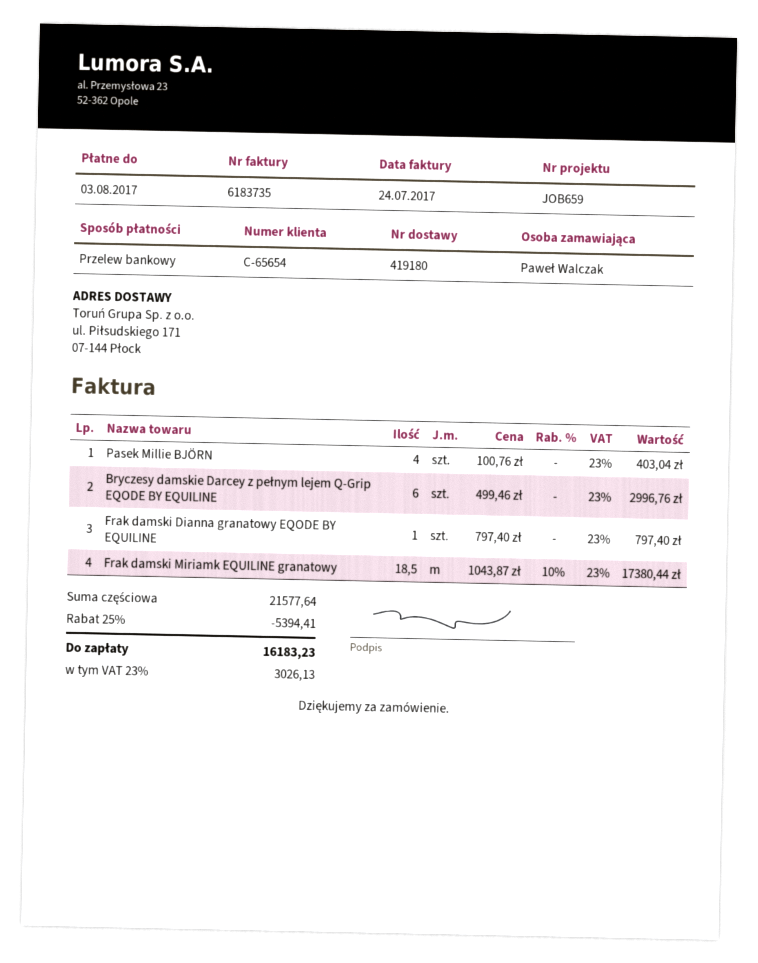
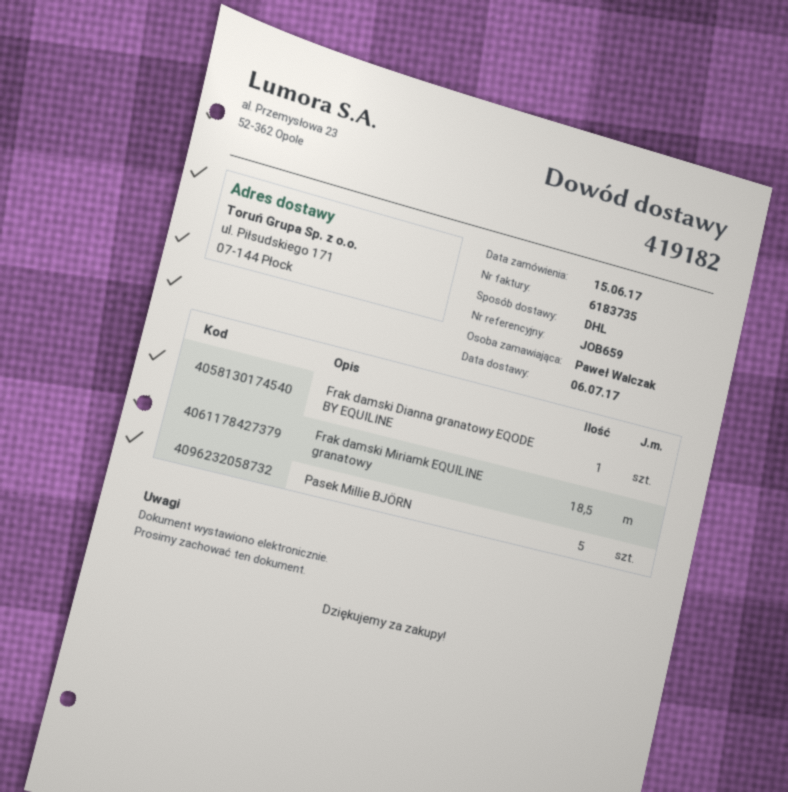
delivery note number: 419180 -> 419182
Pasek Millie BJÖRN: 4 -> 5
Bryczesy damskie Darcey z pełnym lejem Q-Grip EQODE BY EQUILINE: 6 -> none

